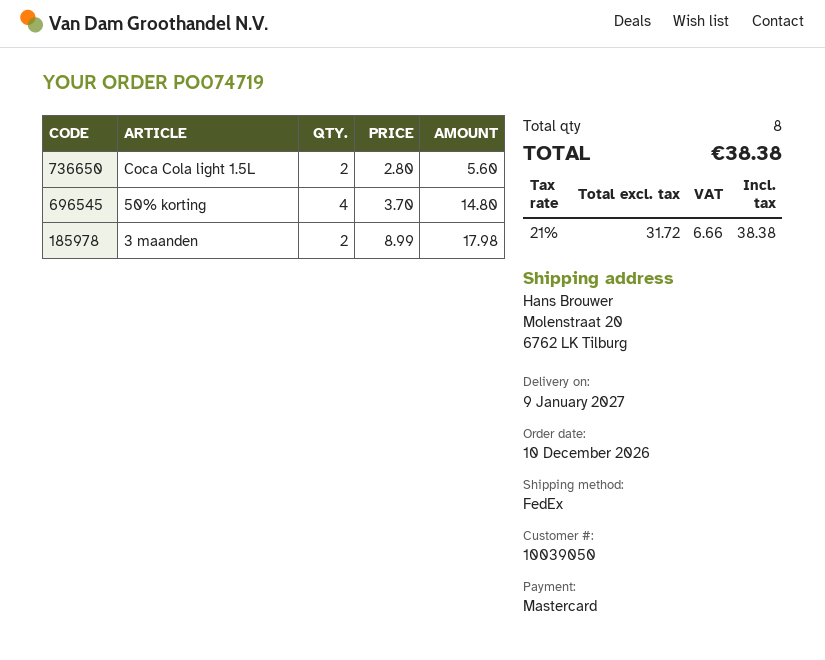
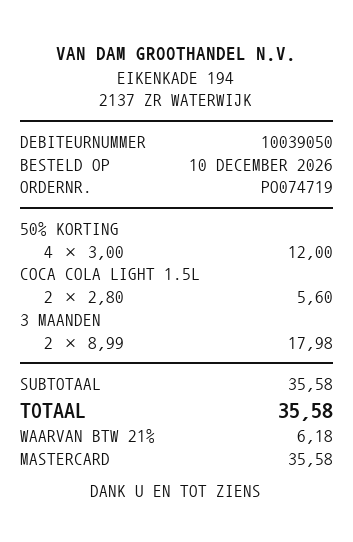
50% korting: 4 x 3.70 = 14.80 -> 4 x 3.00 = 12.00
tax: 21% = 6.66 -> 21% = 6.18
total: 38.38 -> 35.58

